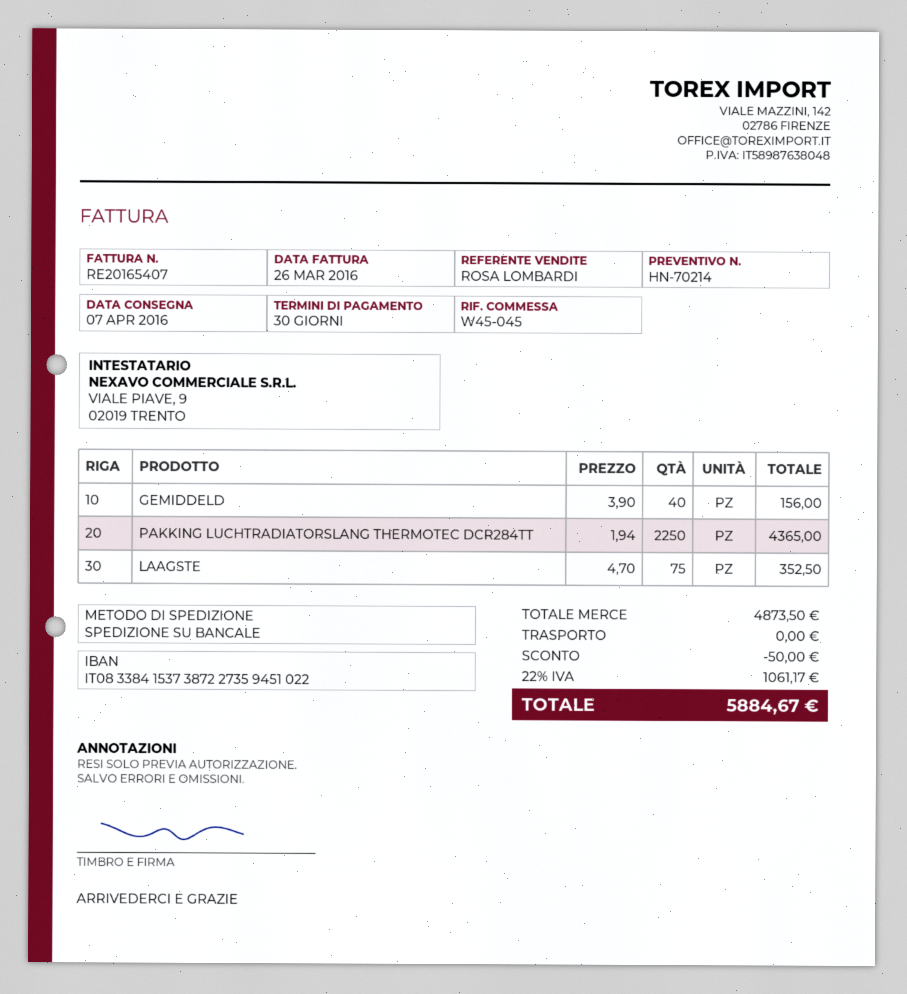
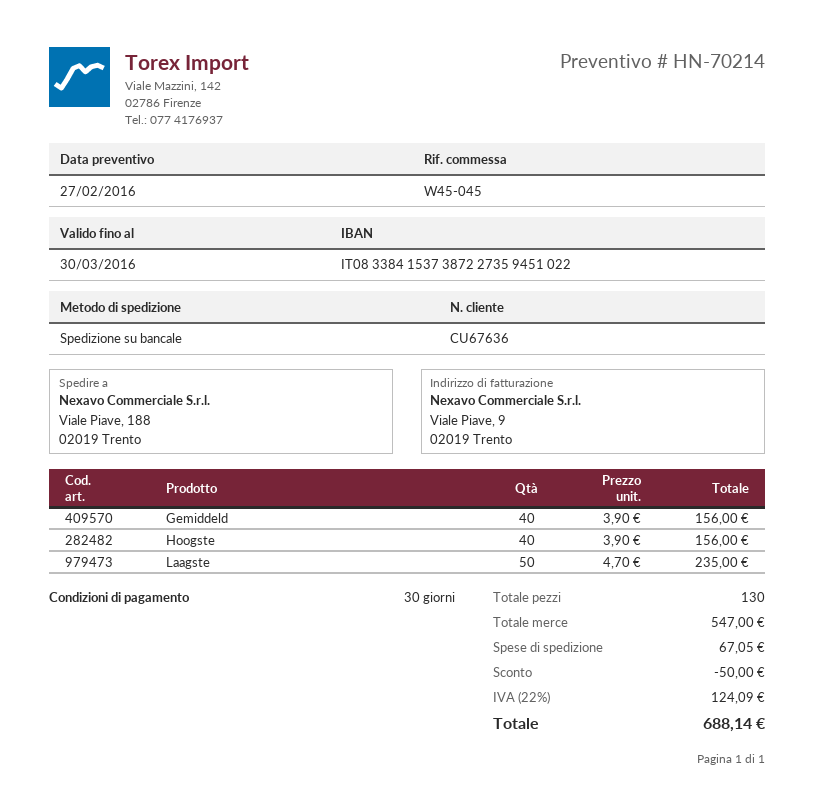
PAKKING LUCHTRADIATORSLANG THERMOTEC DCR284TT: 2250 x 1.94 = 4365.00 -> none
LAAGSTE: 75 x 4.70 = 352.50 -> 50 x 4.70 = 235.00
Hoogste: none -> 40 x 3.90 = 156.00
subtotal: 4873.50 -> 547.00
shipping: 0.00 -> 67.05
tax: 22% = 1061.17 -> 22% = 124.09
total: 5884.67 -> 688.14

